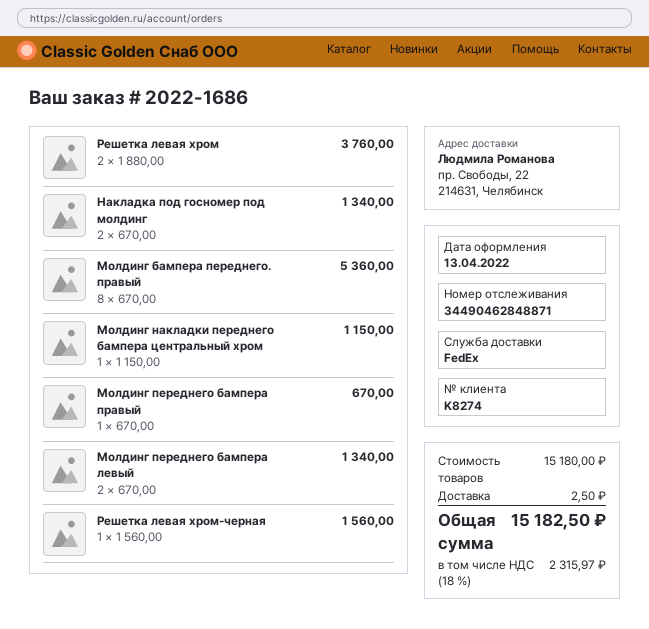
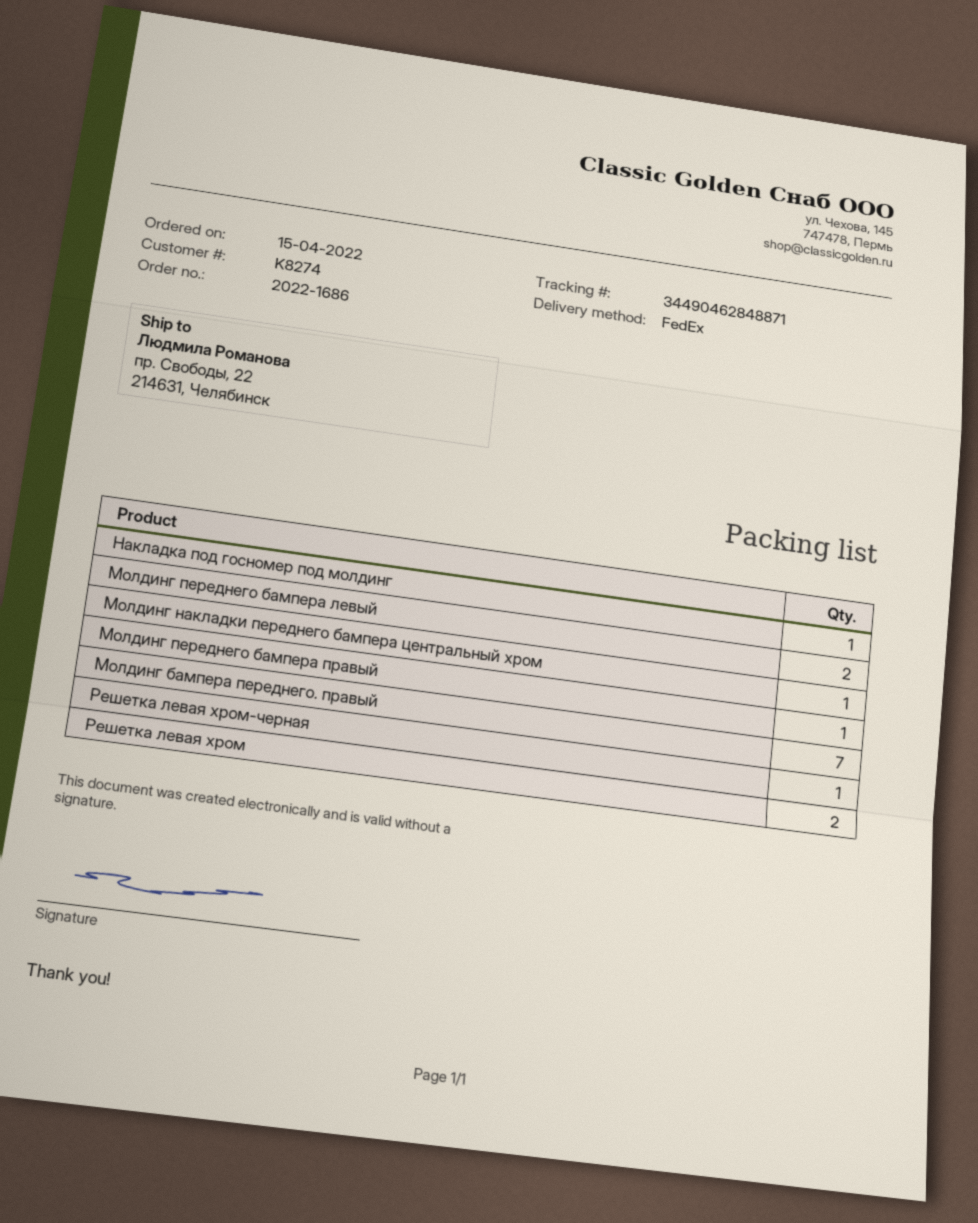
order date: 2022-04-13 -> 2022-04-15
Накладка под госномер под молдинг: 2 -> 1
Молдинг бампера переднего. правый: 8 -> 7

